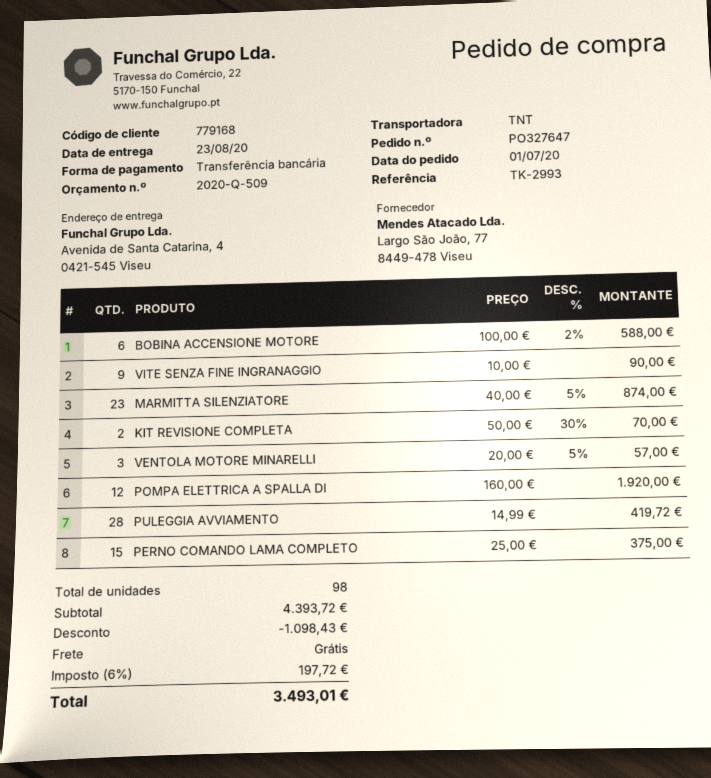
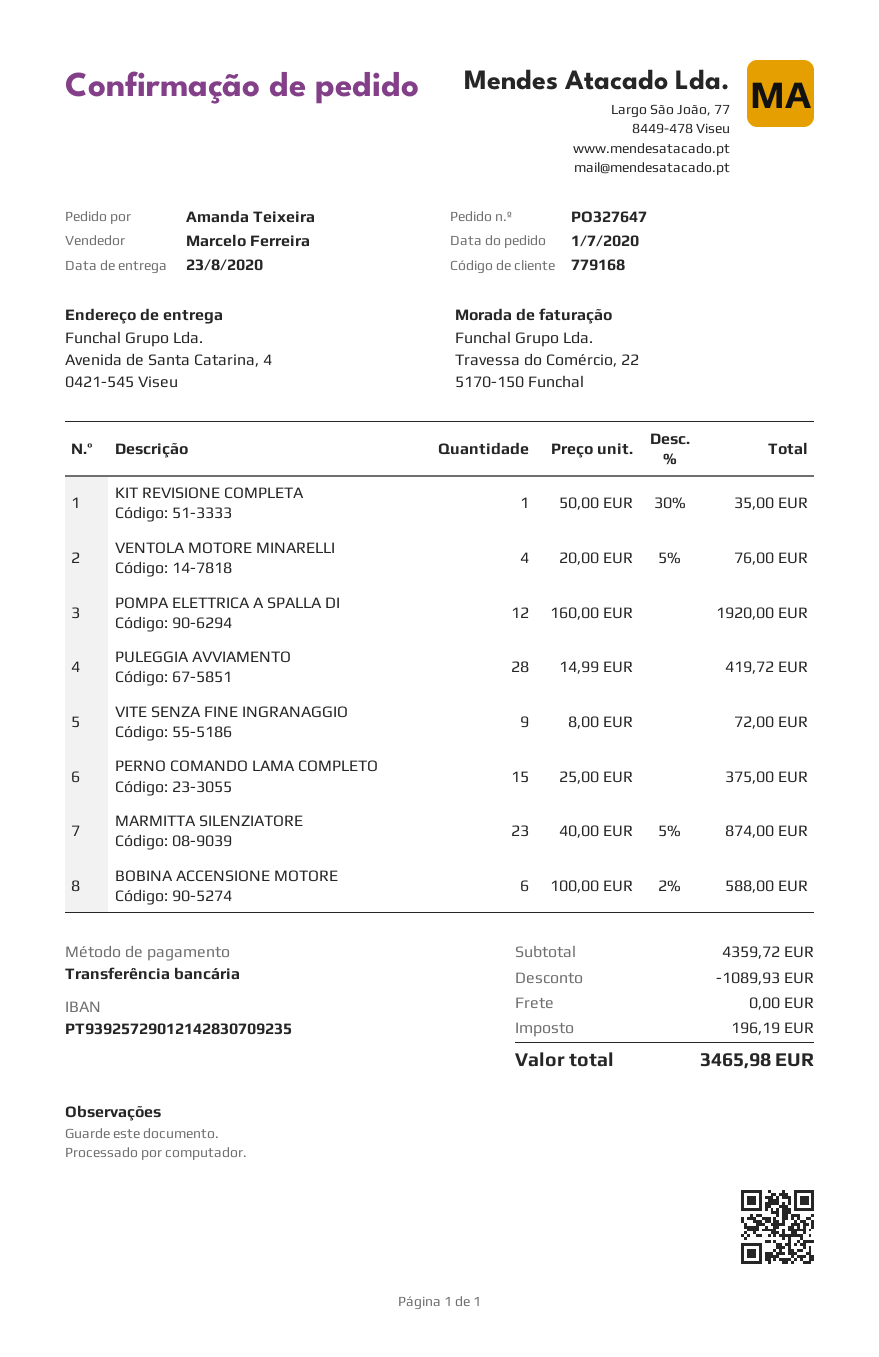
VITE SENZA FINE INGRANAGGIO: 9 x 10.00 = 90.00 -> 9 x 8.00 = 72.00
KIT REVISIONE COMPLETA: 2 x 50.00 - 30% = 70.00 -> 1 x 50.00 - 30% = 35.00
VENTOLA MOTORE MINARELLI: 3 x 20.00 - 5% = 57.00 -> 4 x 20.00 - 5% = 76.00
subtotal: 4393.72 -> 4359.72
discount: 1098.43 -> 1089.93
tax: 197.72 -> 196.19
total: 3493.01 -> 3465.98

